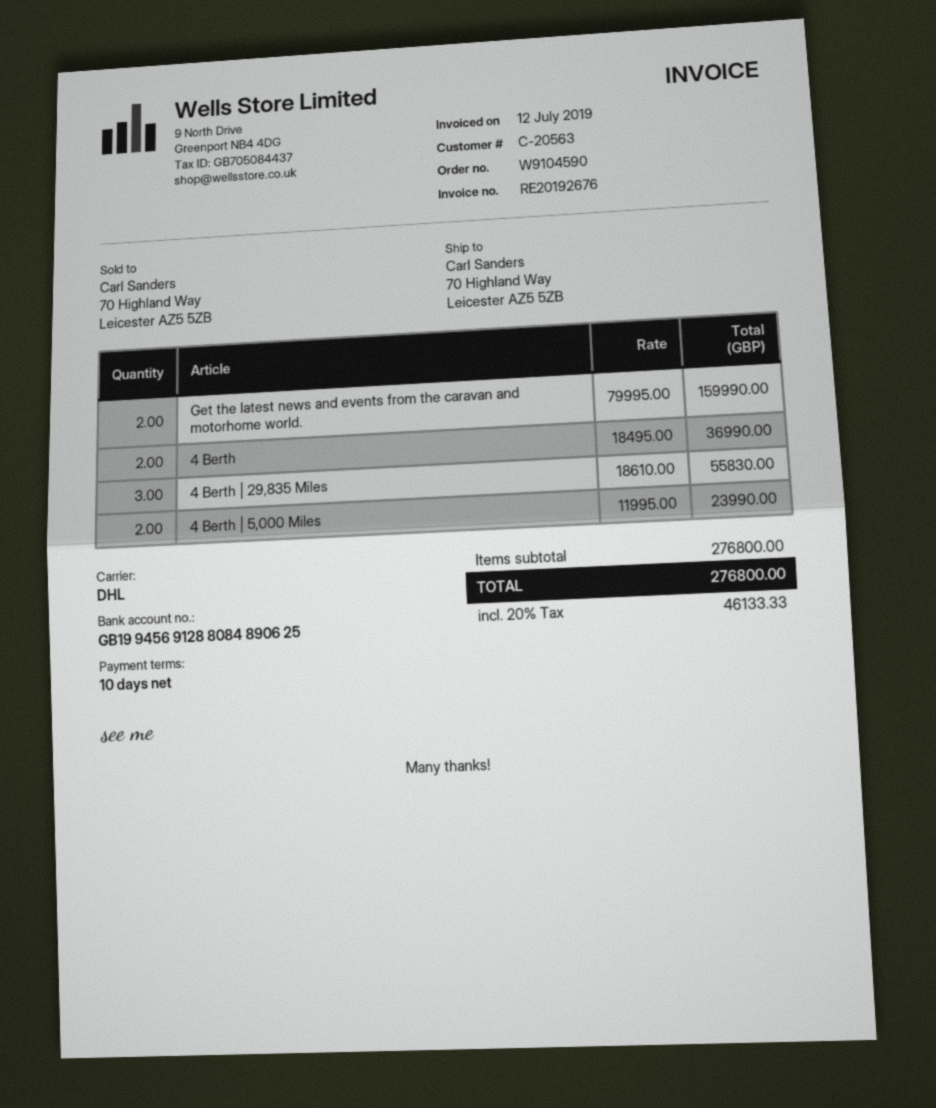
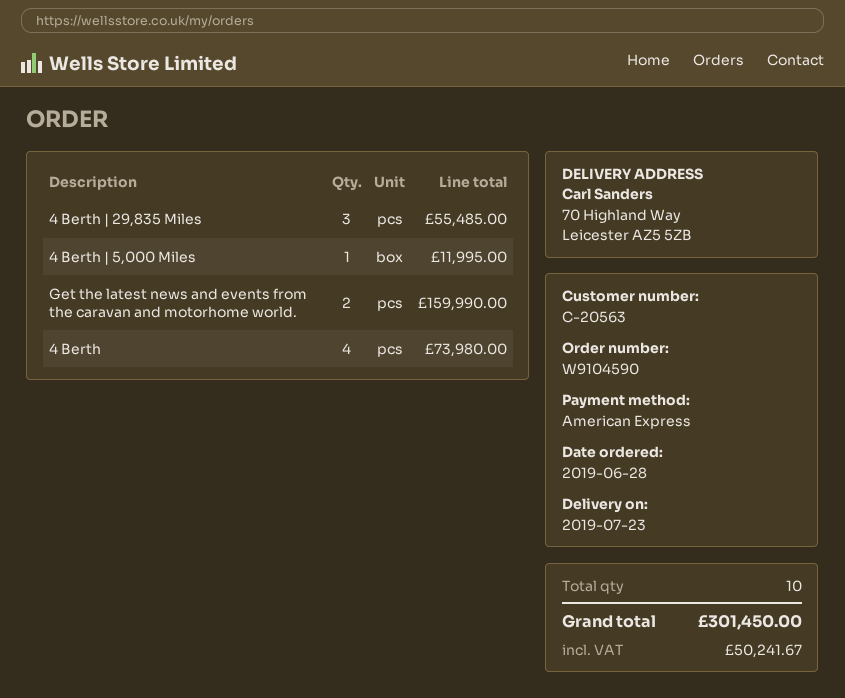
4 Berth: 2 for 36990.00 -> 4 for 73980.00
4 Berth | 29,835 Miles: 3 for 55830.00 -> 3 for 55485.00
4 Berth | 5,000 Miles: 2 for 23990.00 -> 1 for 11995.00
tax: 46133.33 -> 50241.67
total: 276800.00 -> 301450.00

